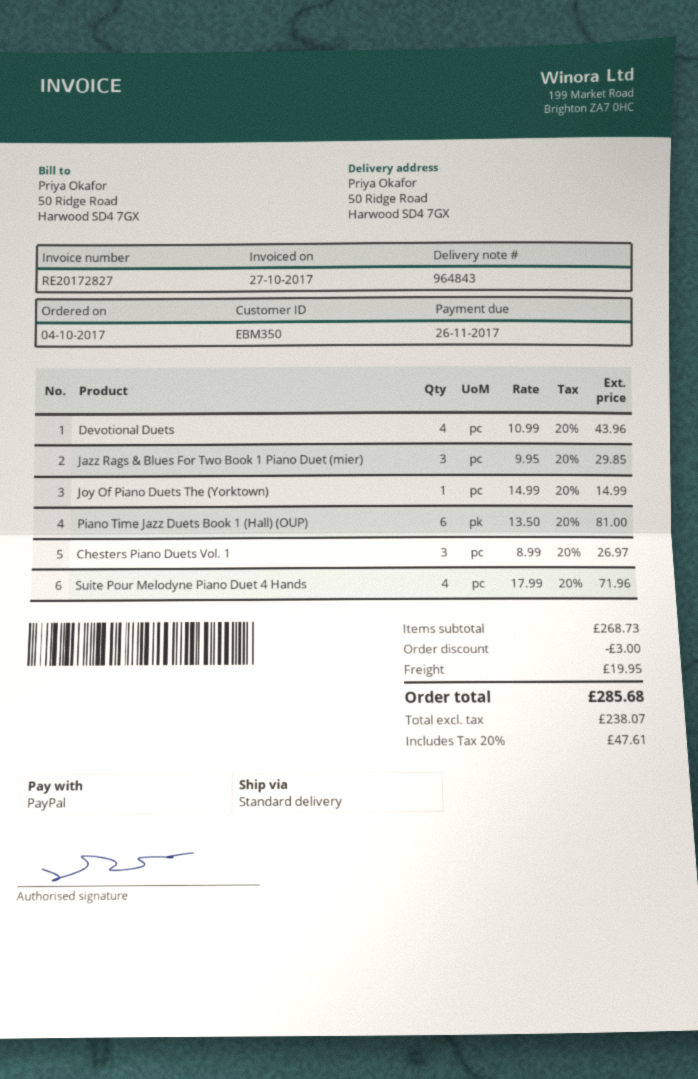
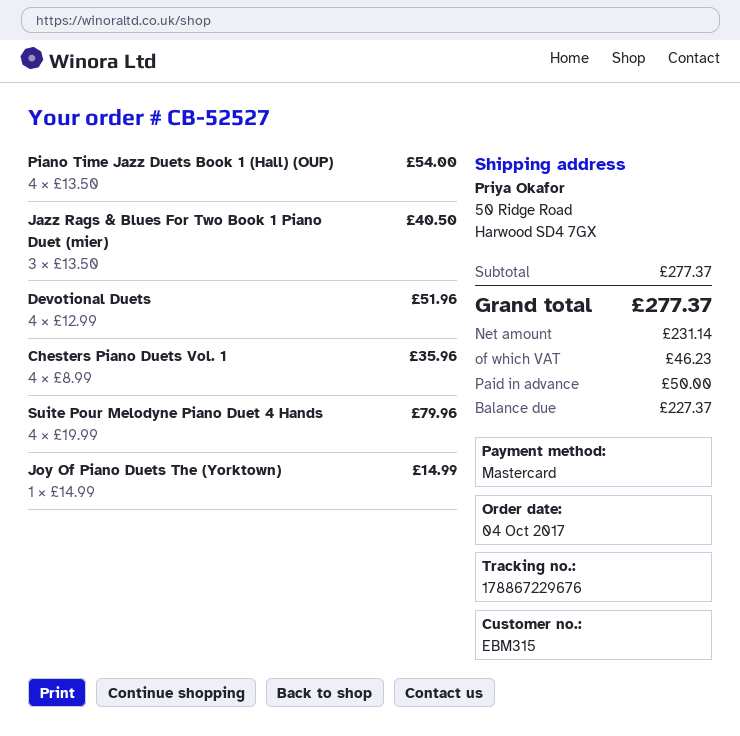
customer number: EBM350 -> EBM315
payment method: PayPal -> Mastercard
Devotional Duets: 4 x 10.99 = 43.96 -> 4 x 12.99 = 51.96
Jazz Rags & Blues For Two Book 1 Piano Duet (mier): 3 x 9.95 = 29.85 -> 3 x 13.50 = 40.50
Piano Time Jazz Duets Book 1 (Hall) (OUP): 6 x 13.50 = 81.00 -> 4 x 13.50 = 54.00
Chesters Piano Duets Vol. 1: 3 x 8.99 = 26.97 -> 4 x 8.99 = 35.96
Suite Pour Melodyne Piano Duet 4 Hands: 4 x 17.99 = 71.96 -> 4 x 19.99 = 79.96
subtotal: 268.73 -> 277.37
discount: 3.00 -> none
shipping: 19.95 -> none
net: 238.07 -> 231.14
tax: 47.61 -> 46.23
total: 285.68 -> 277.37

